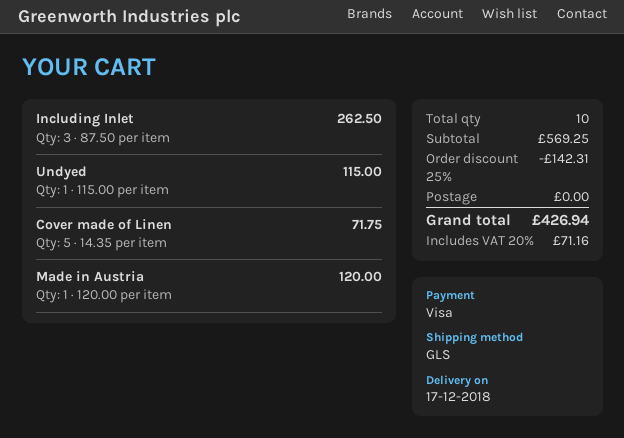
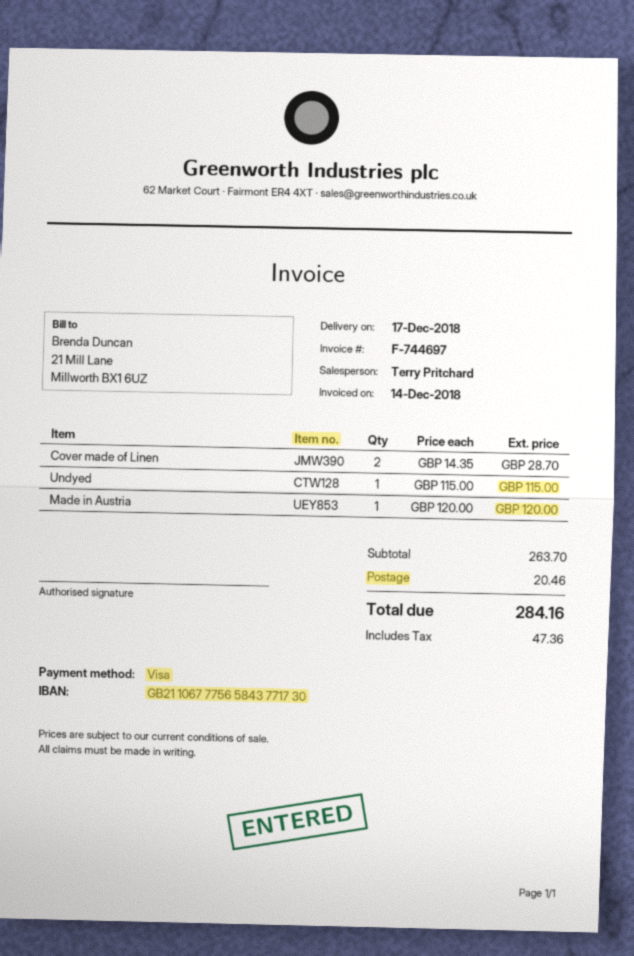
Including Inlet: 3 x 87.50 = 262.50 -> none
Cover made of Linen: 5 x 14.35 = 71.75 -> 2 x 14.35 = 28.70
subtotal: 569.25 -> 263.70
discount: 25% = 142.31 -> none
shipping: 0.00 -> 20.46
tax: 71.16 -> 47.36
total: 426.94 -> 284.16

